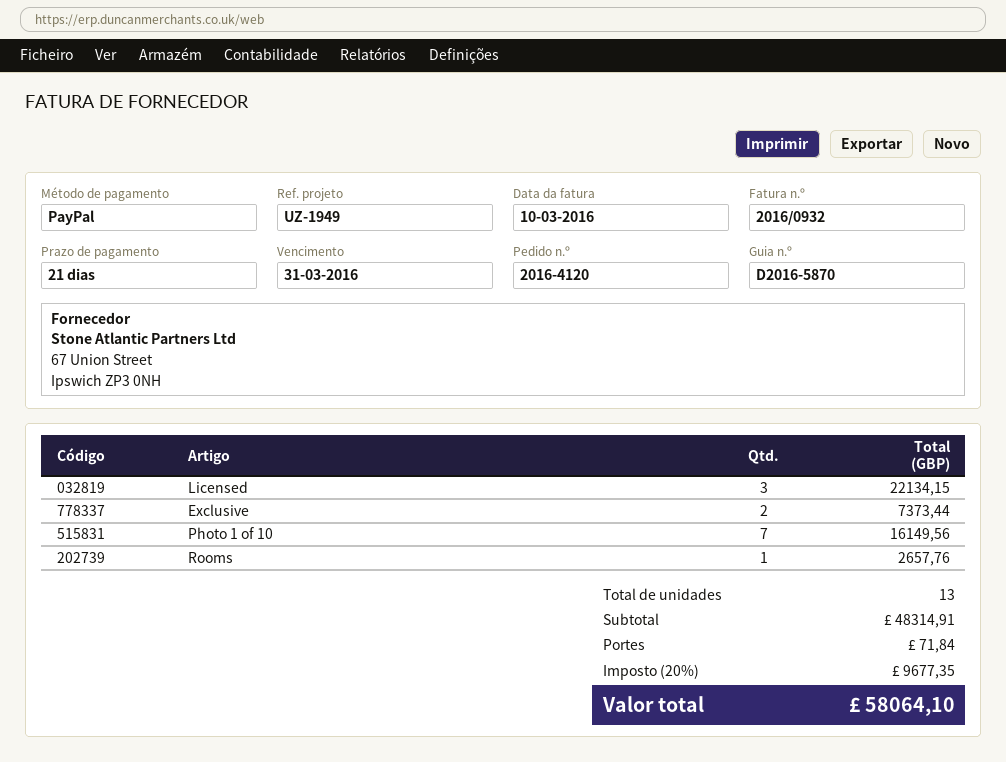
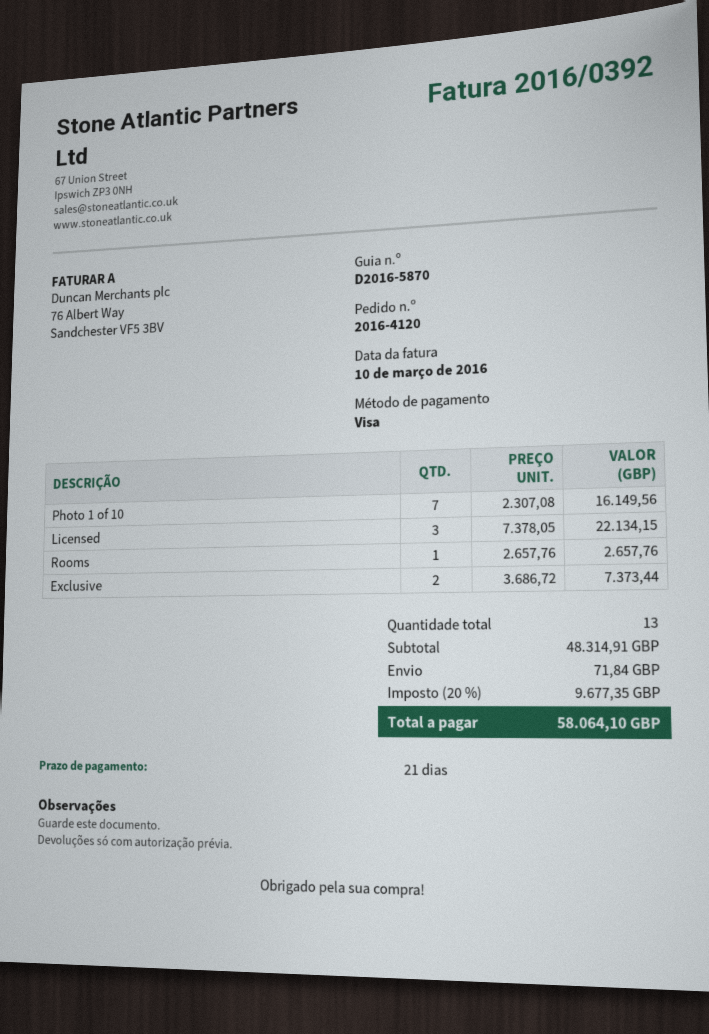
invoice number: 2016/0932 -> 2016/0392
payment method: PayPal -> Visa

